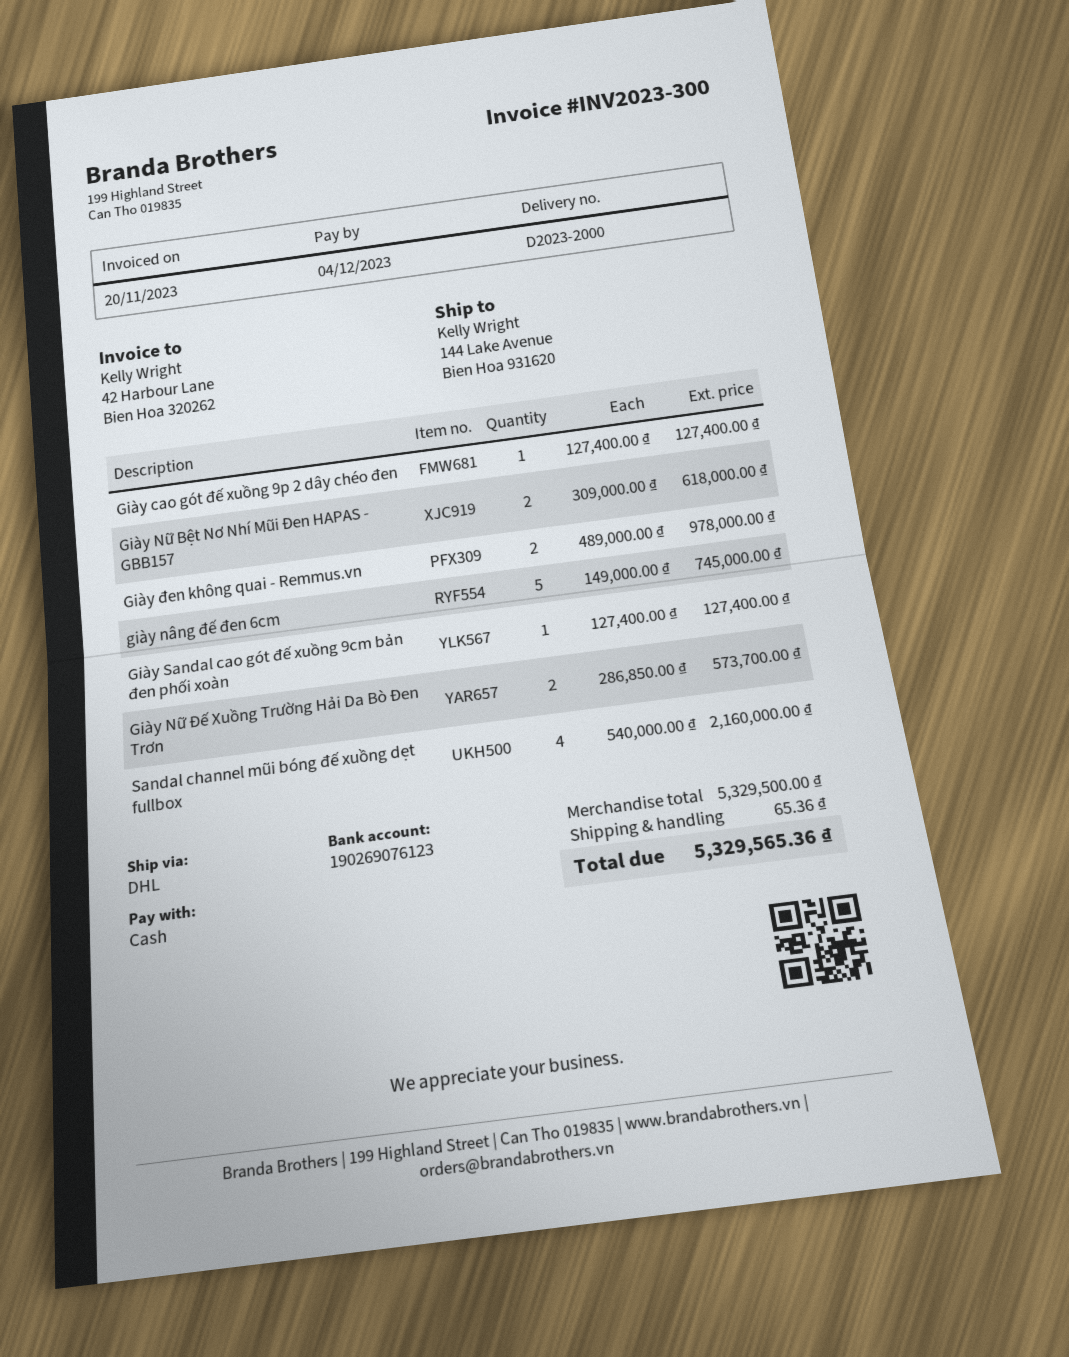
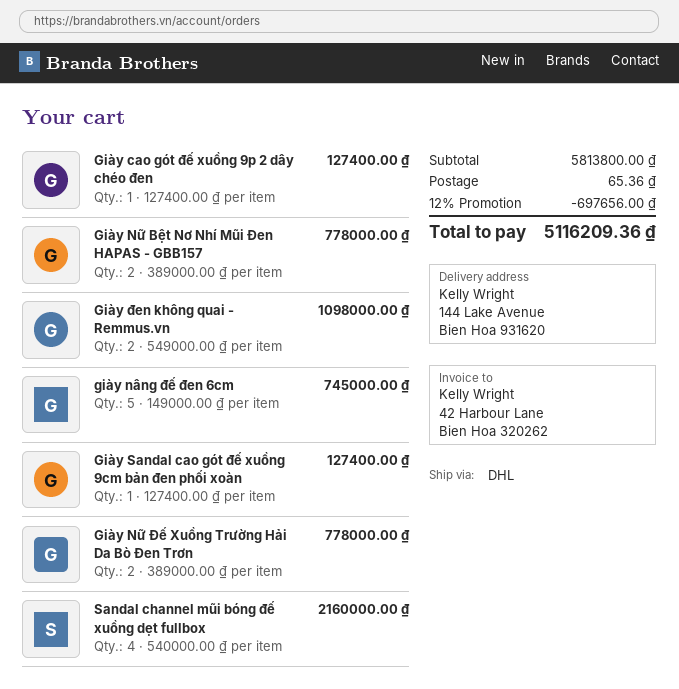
Giày Nữ Bệt Nơ Nhí Mũi Đen HAPAS - GBB157: 2 x 309000.00 = 618000.00 -> 2 x 389000.00 = 778000.00
Giày đen không quai - Remmus.vn: 2 x 489000.00 = 978000.00 -> 2 x 549000.00 = 1098000.00
Giày Nữ Đế Xuồng Trường Hải Da Bò Đen Trơn: 2 x 286850.00 = 573700.00 -> 2 x 389000.00 = 778000.00
subtotal: 5329500.00 -> 5813800.00
discount: none -> 12% = 697656.00
total: 5329565.36 -> 5116209.36

